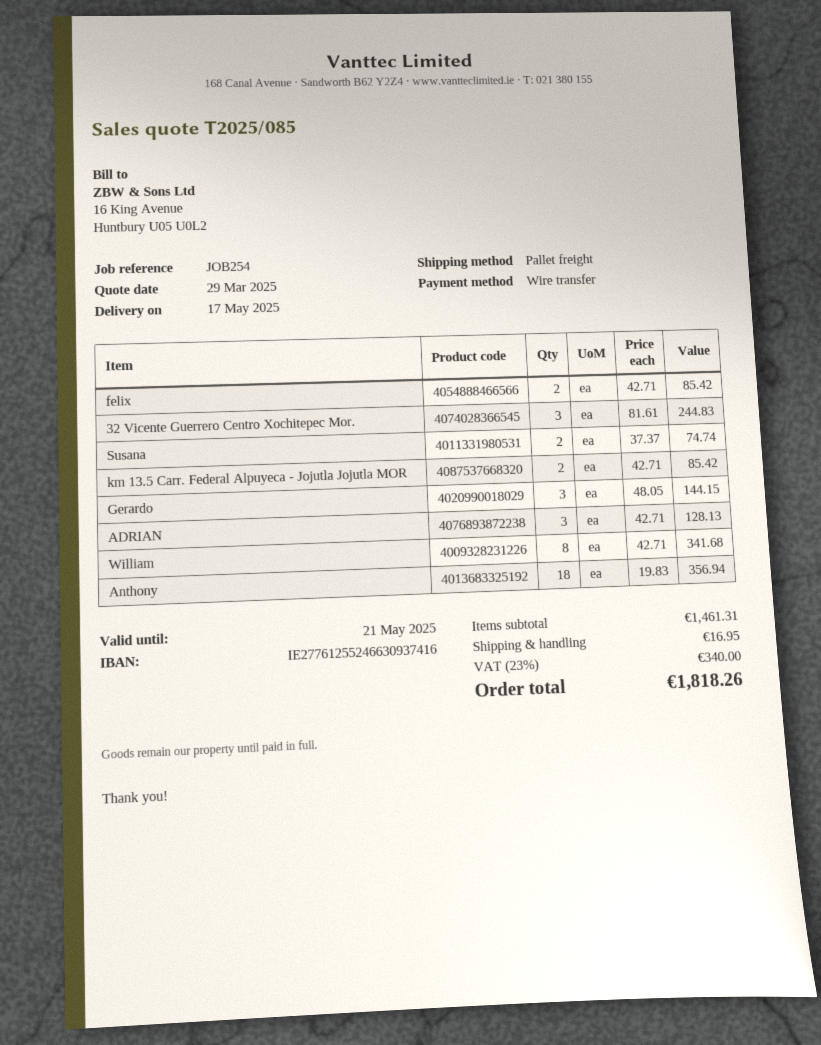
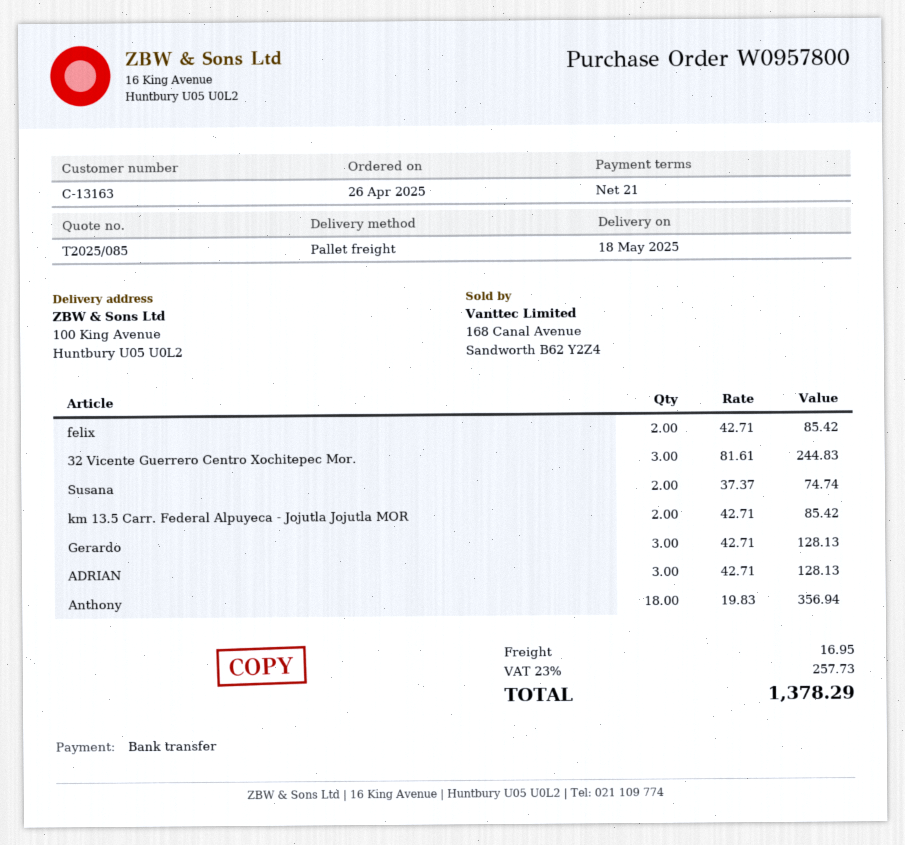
delivery date: 2025-05-17 -> 2025-05-18
Gerardo: 3 x 48.05 = 144.15 -> 3 x 42.71 = 128.13
William: 8 x 42.71 = 341.68 -> none
tax: 23% = 340.00 -> 23% = 257.73
total: 1818.26 -> 1378.29

